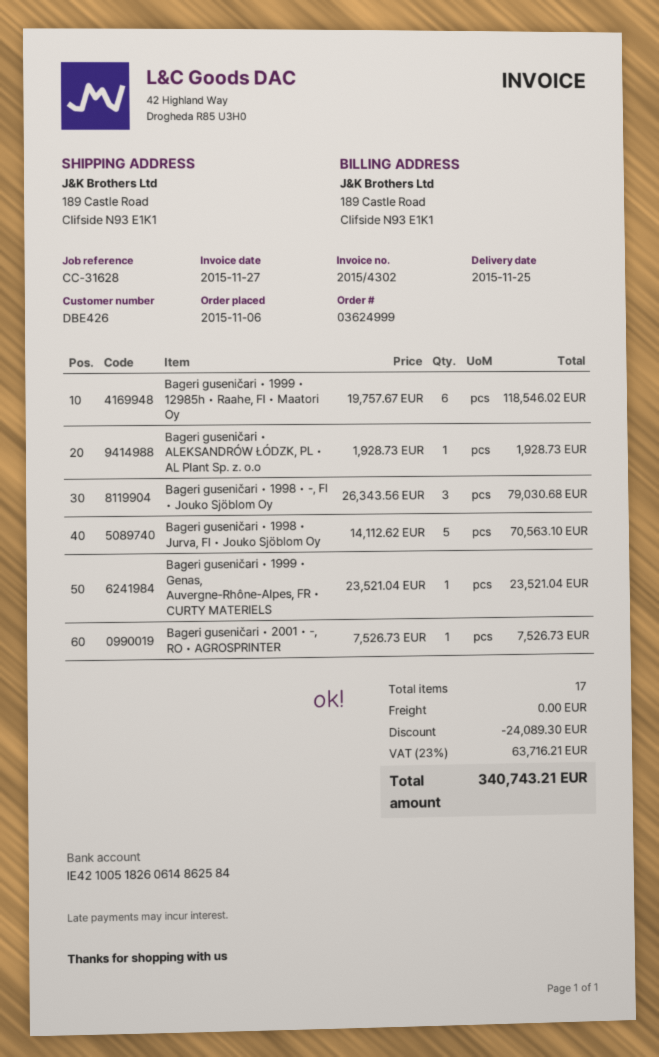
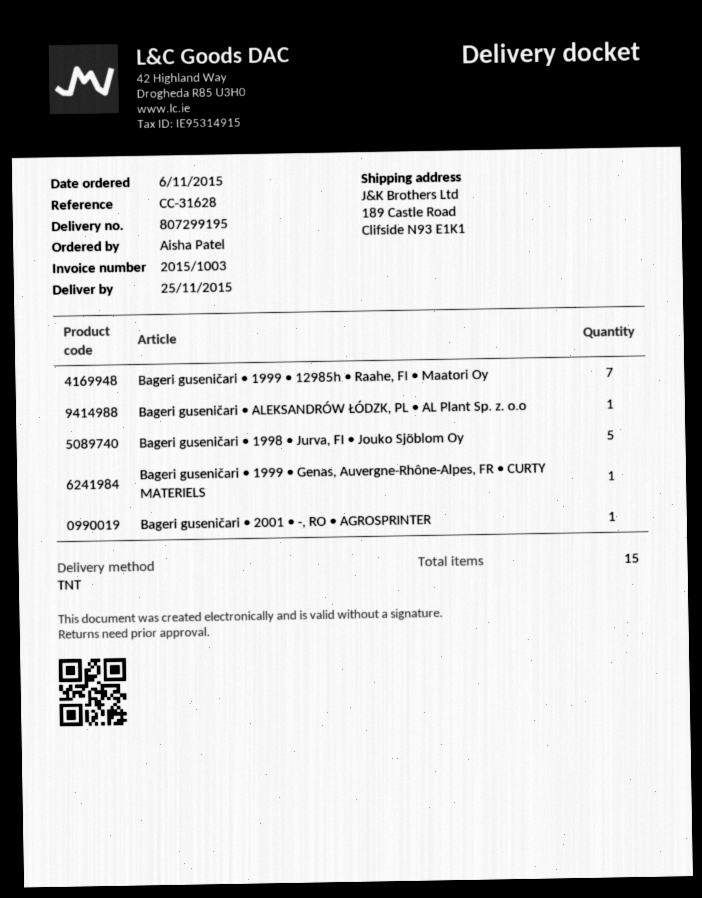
invoice number: 2015/4302 -> 2015/1003
Bageri guseničari • 1999 • 12985h • Raahe, FI • Maatori Oy: 6 -> 7
Bageri guseničari • 1998 • -, FI • Jouko Sjöblom Oy: 3 -> none
total quantity: 17 -> 15

